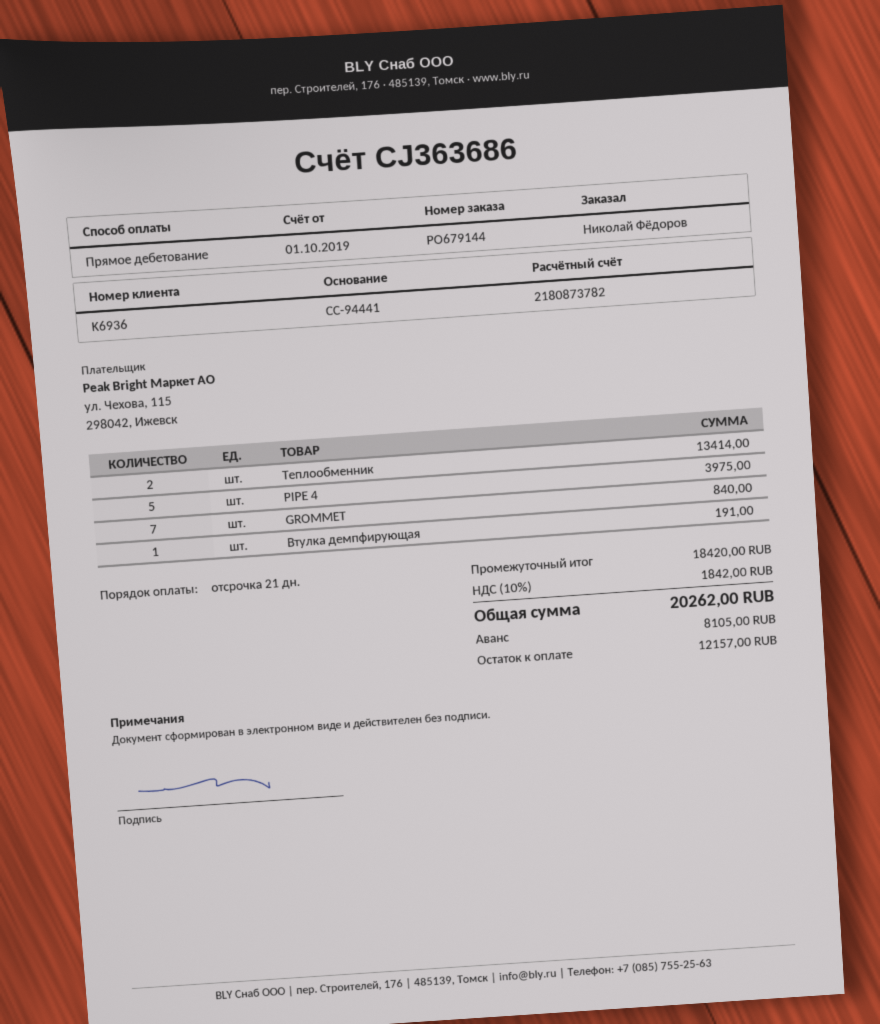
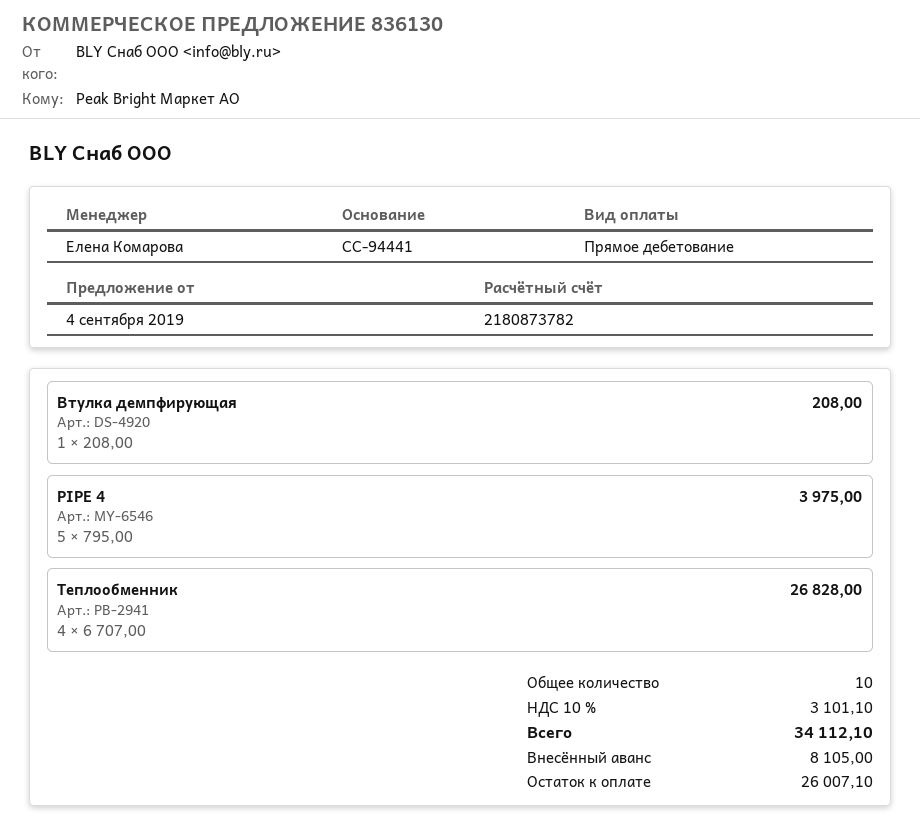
Теплообменник: 2 for 13414.00 -> 4 for 26828.00
GROMMET: 7 for 840.00 -> none
Втулка демпфирующая: 1 for 191.00 -> 1 for 208.00
tax: 10% = 1842.00 -> 10% = 3101.10
total: 20262.00 -> 34112.10
balance: 12157.00 -> 26007.10

